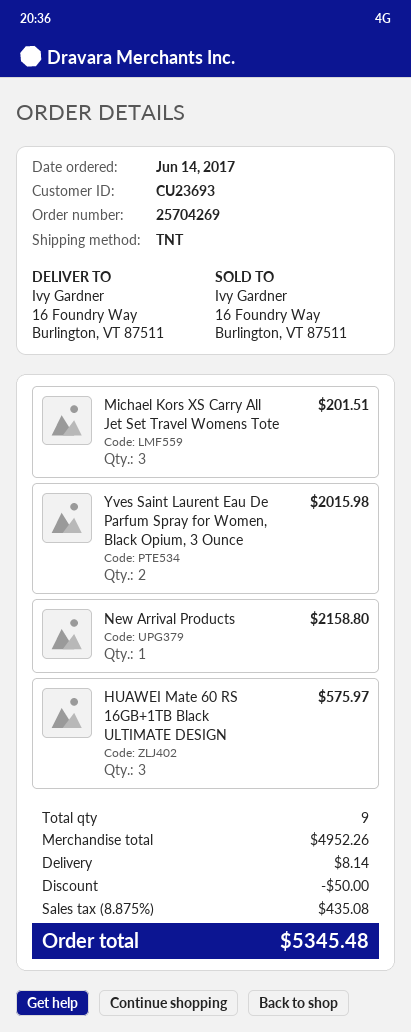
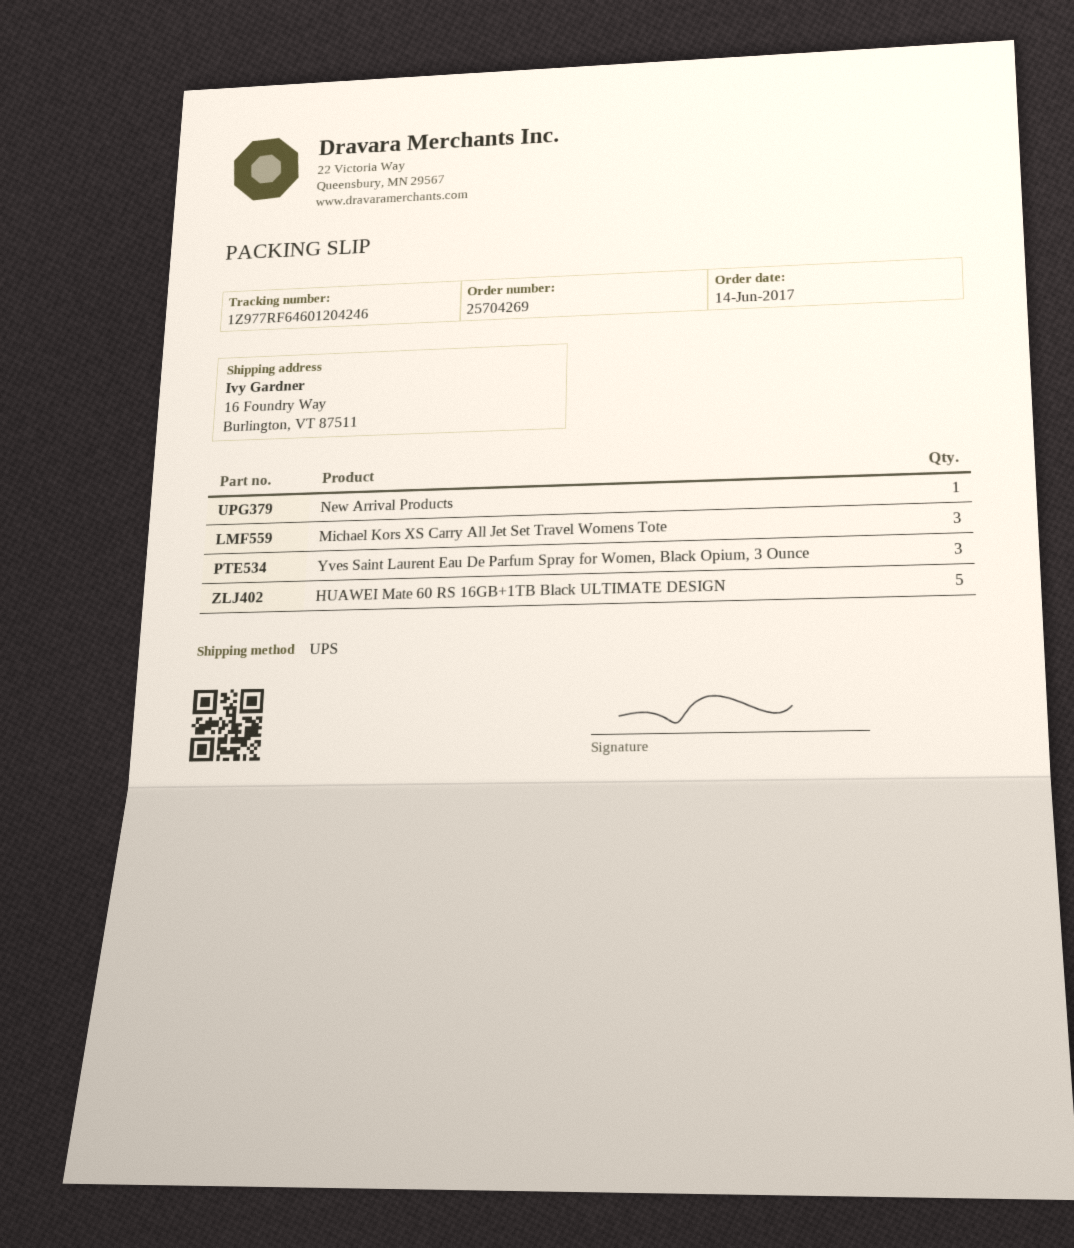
shipping method: TNT -> UPS
Yves Saint Laurent Eau De Parfum Spray for Women, Black Opium, 3 Ounce: 2 -> 3
HUAWEI Mate 60 RS 16GB+1TB Black ULTIMATE DESIGN: 3 -> 5

